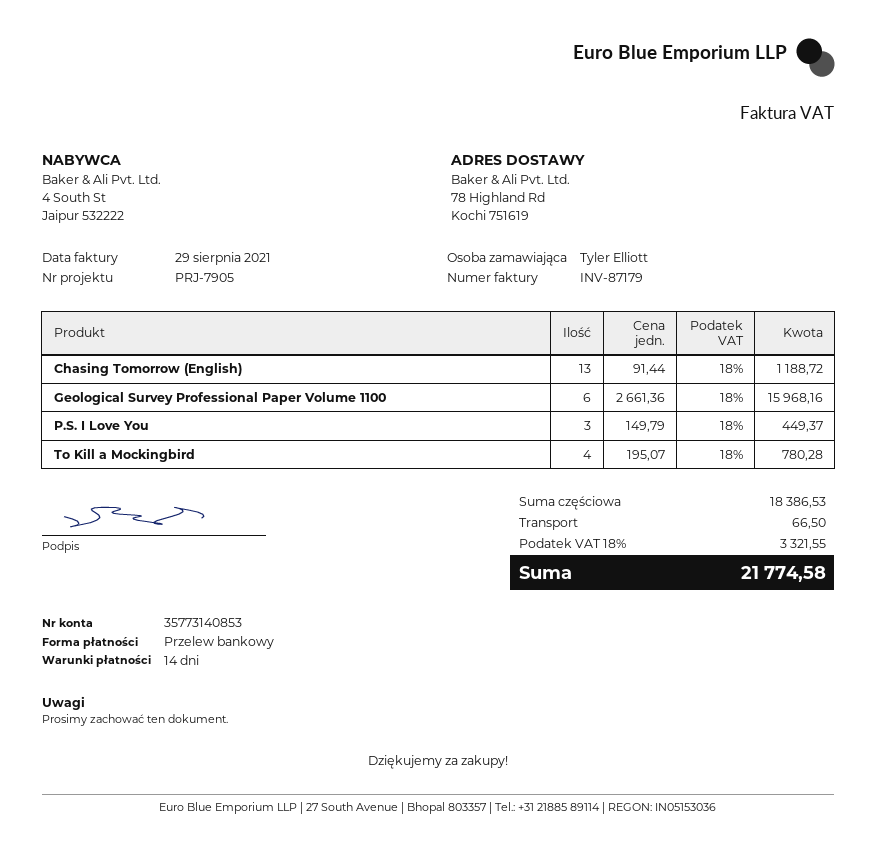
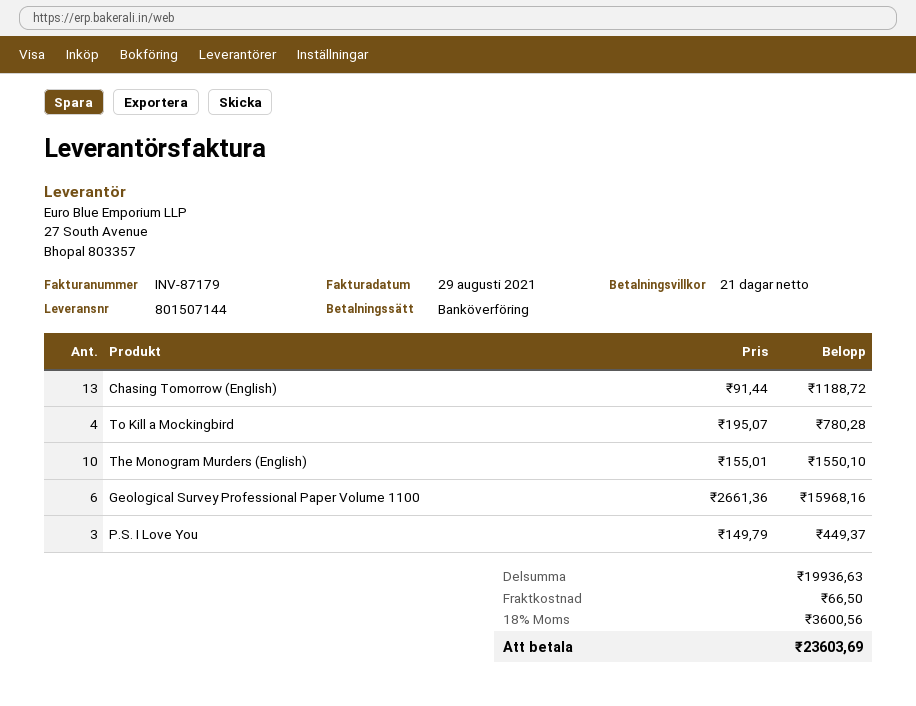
payment terms: 14 days -> 21 days
The Monogram Murders (English): none -> 10 x 155.01 = 1550.10
subtotal: 18386.53 -> 19936.63
tax: 18% = 3321.55 -> 18% = 3600.56
total: 21774.58 -> 23603.69

